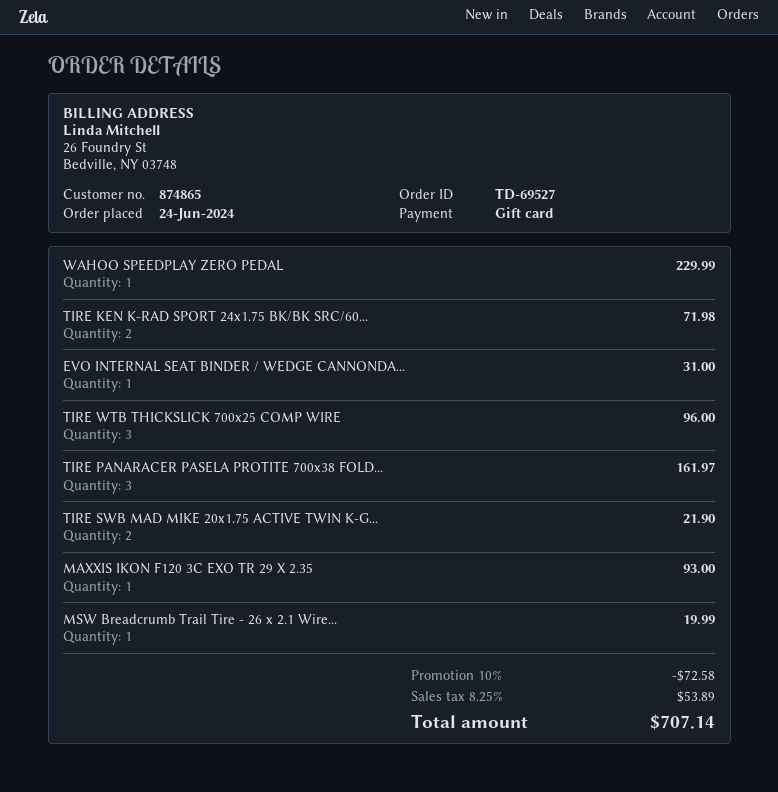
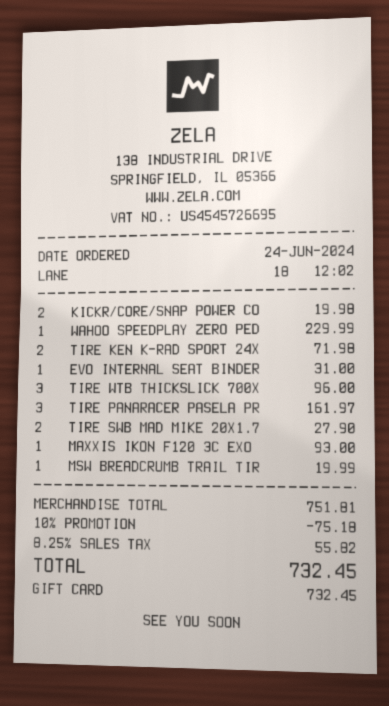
TIRE SWB MAD MIKE 20x1.75 ACTIVE TWIN K-G...: 2 for 21.90 -> 2 for 27.90
KICKR/CORE/SNAP POWER CO: none -> 2 for 19.98
discount: 10% = 72.58 -> 10% = 75.18
tax: 8.25% = 53.89 -> 8.25% = 55.82
total: 707.14 -> 732.45

